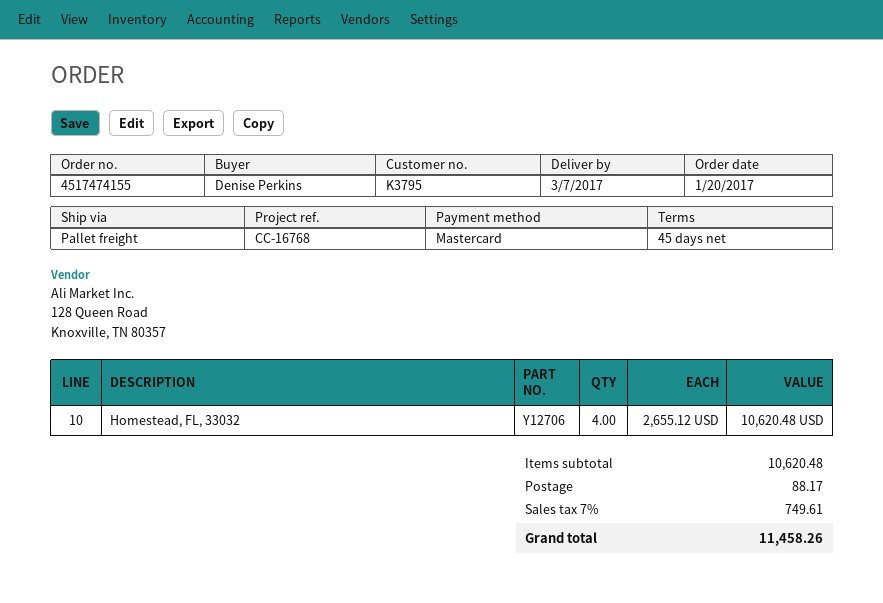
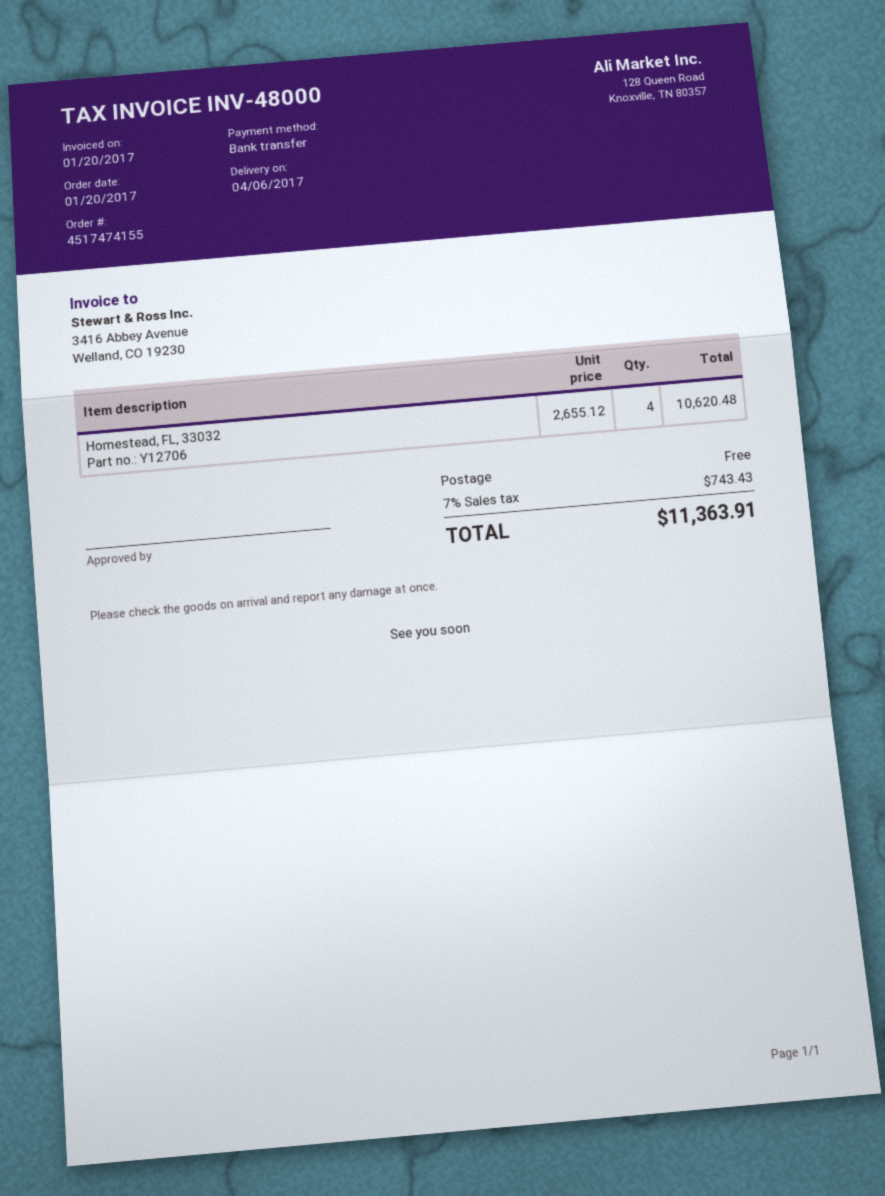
delivery date: 2017-03-07 -> 2017-04-06
payment method: Mastercard -> bank transfer
shipping: 88.17 -> 0.00
tax: 7% = 749.61 -> 7% = 743.43
total: 11458.26 -> 11363.91

